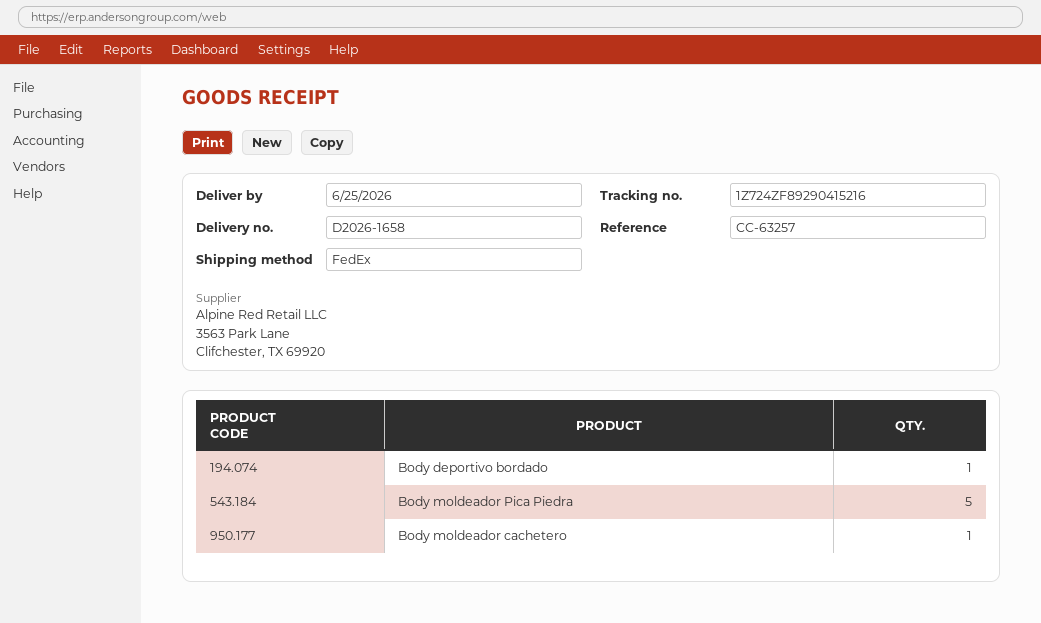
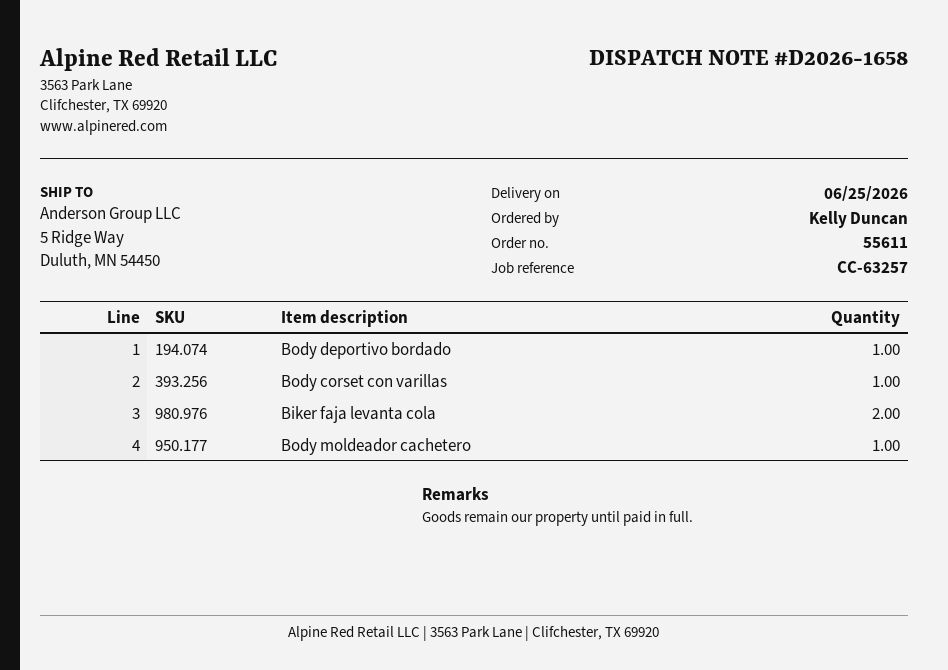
Body moldeador Pica Piedra: 5 -> none
Body corset con varillas: none -> 1
Biker faja levanta cola: none -> 2

